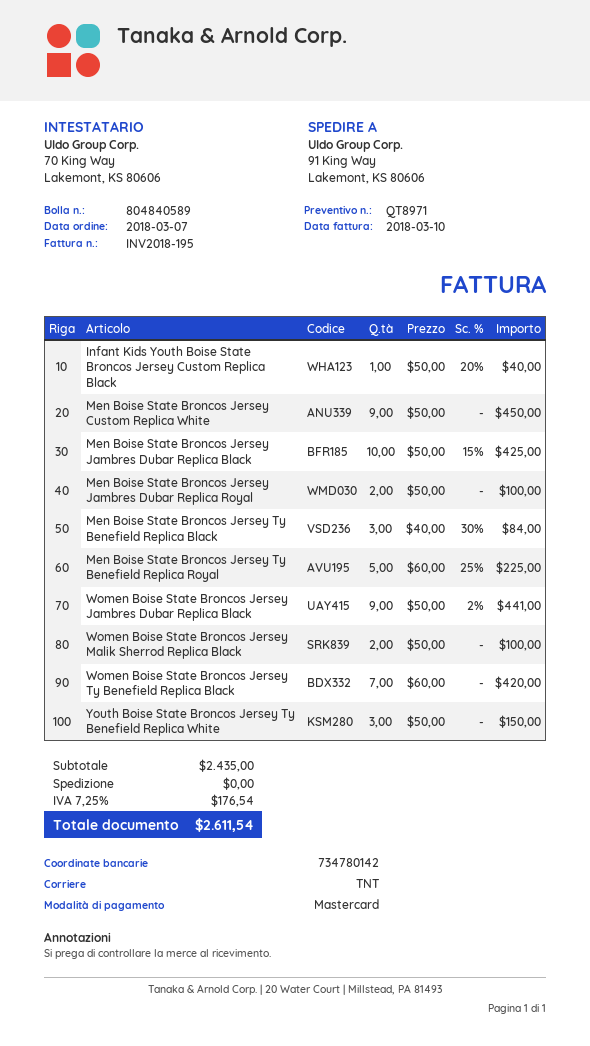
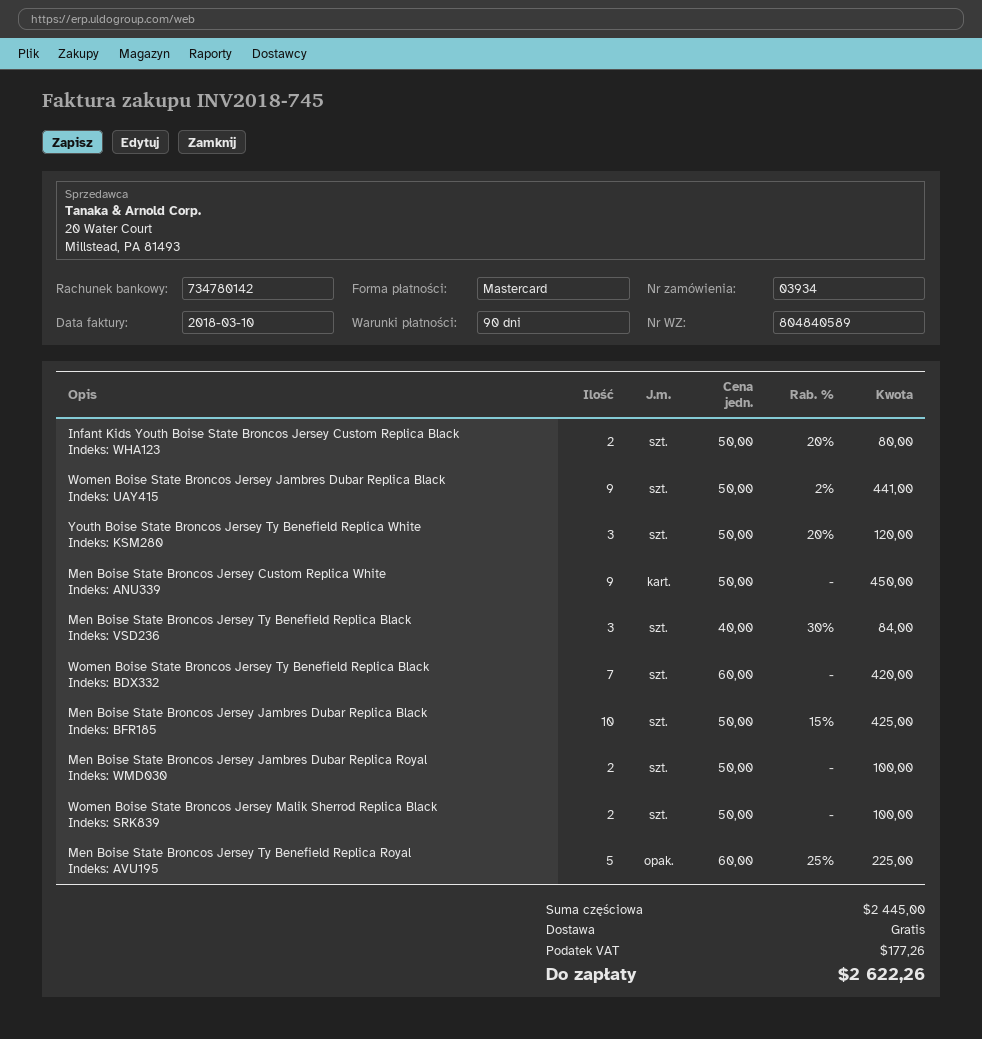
invoice number: INV2018-195 -> INV2018-745
Infant Kids Youth Boise State Broncos Jersey Custom Replica Black: 1 x 50.00 - 20% = 40.00 -> 2 x 50.00 - 20% = 80.00
Youth Boise State Broncos Jersey Ty Benefield Replica White: 3 x 50.00 = 150.00 -> 3 x 50.00 - 20% = 120.00
subtotal: 2435.00 -> 2445.00
tax: 176.54 -> 177.26
total: 2611.54 -> 2622.26

